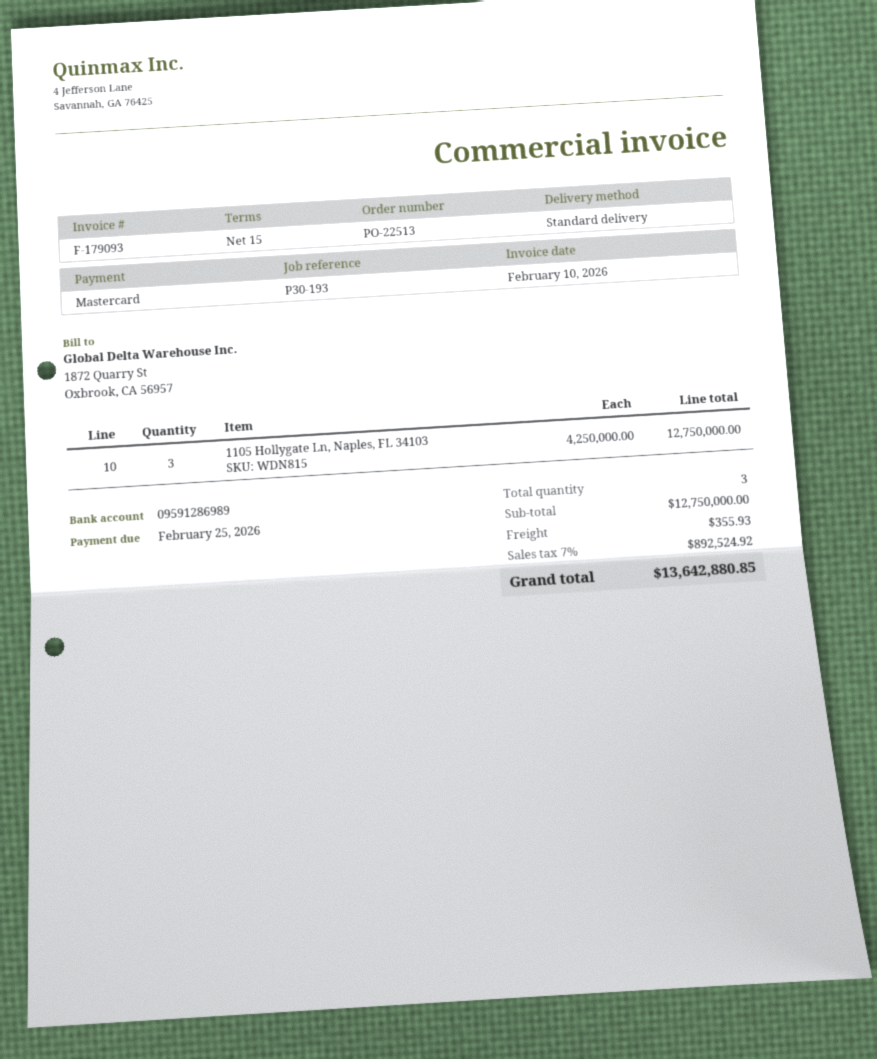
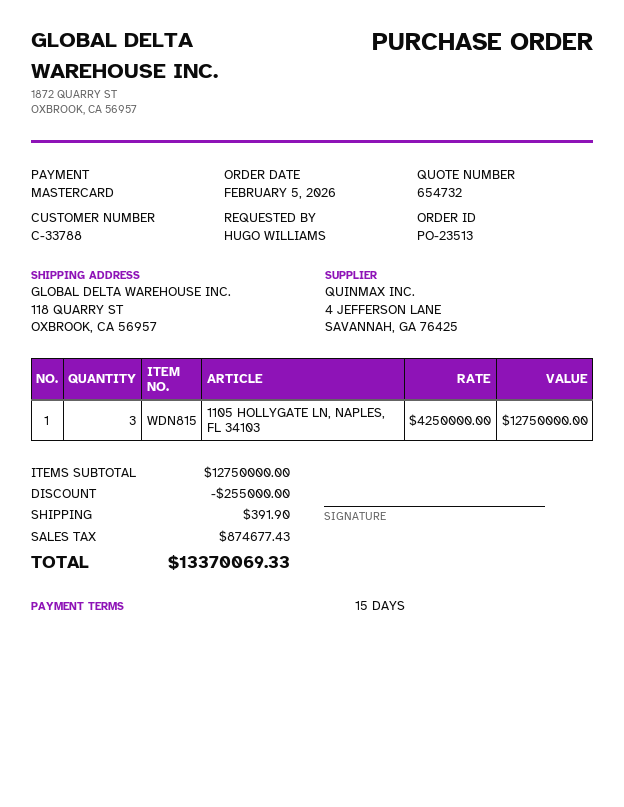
order number: PO-22513 -> PO-23513
discount: none -> 255000.00
shipping: 355.93 -> 391.90
tax: 892524.92 -> 874677.43
total: 13642880.85 -> 13370069.33

